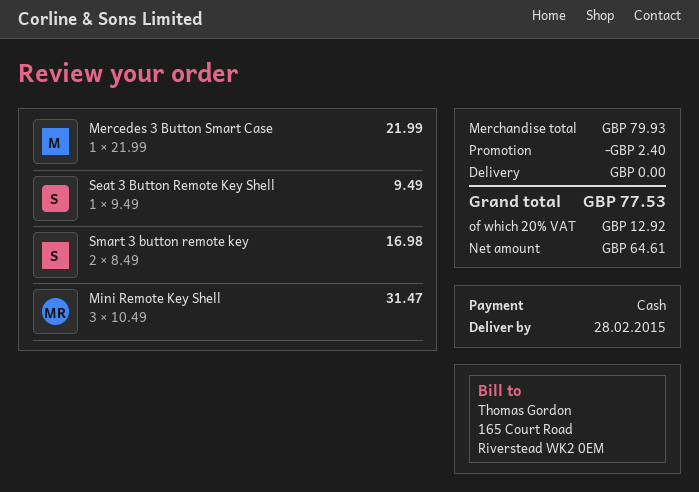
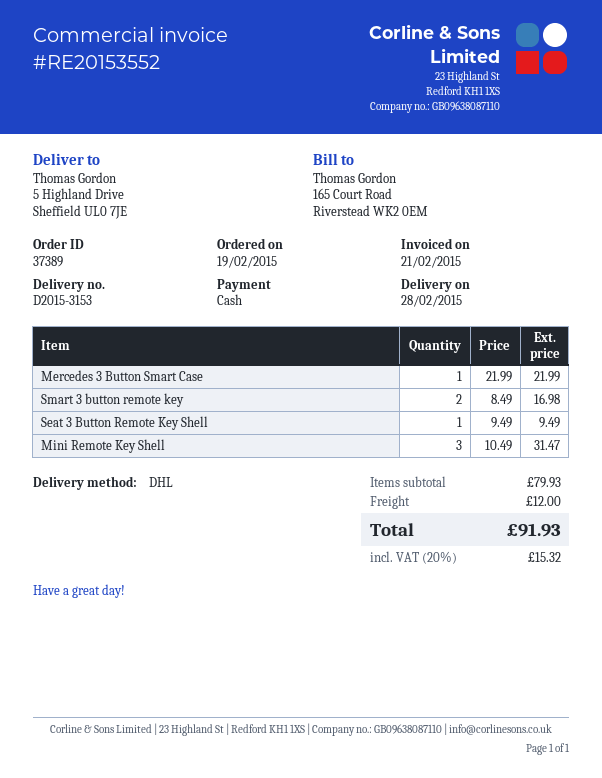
discount: 2.40 -> none
shipping: 0.00 -> 12.00
tax: 20% = 12.92 -> 20% = 15.32
total: 77.53 -> 91.93

